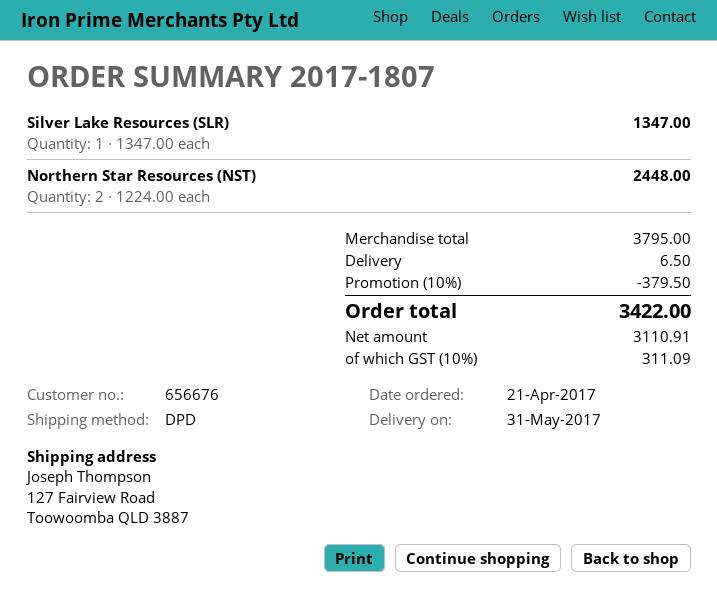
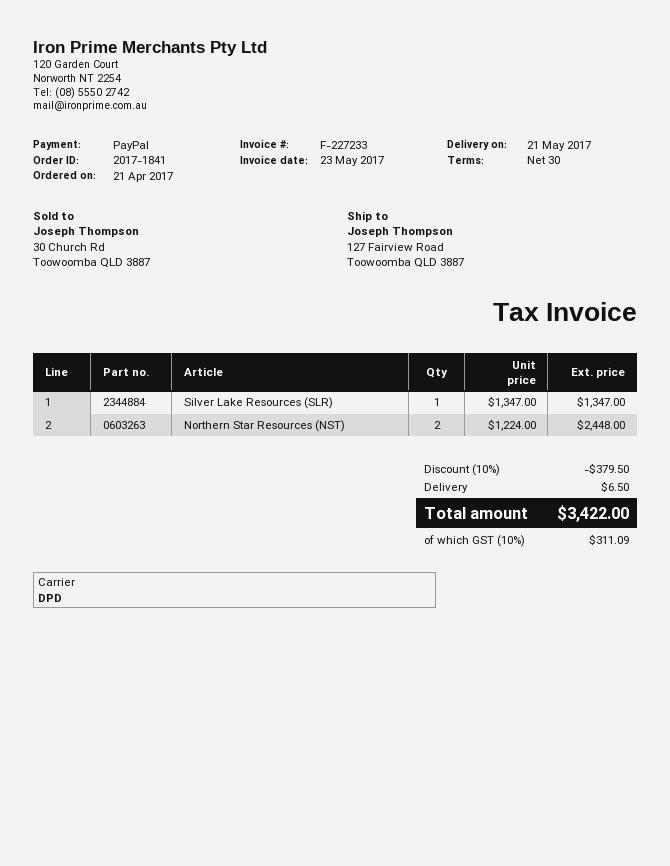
order number: 2017-1807 -> 2017-1841
delivery date: 2017-05-31 -> 2017-05-21

